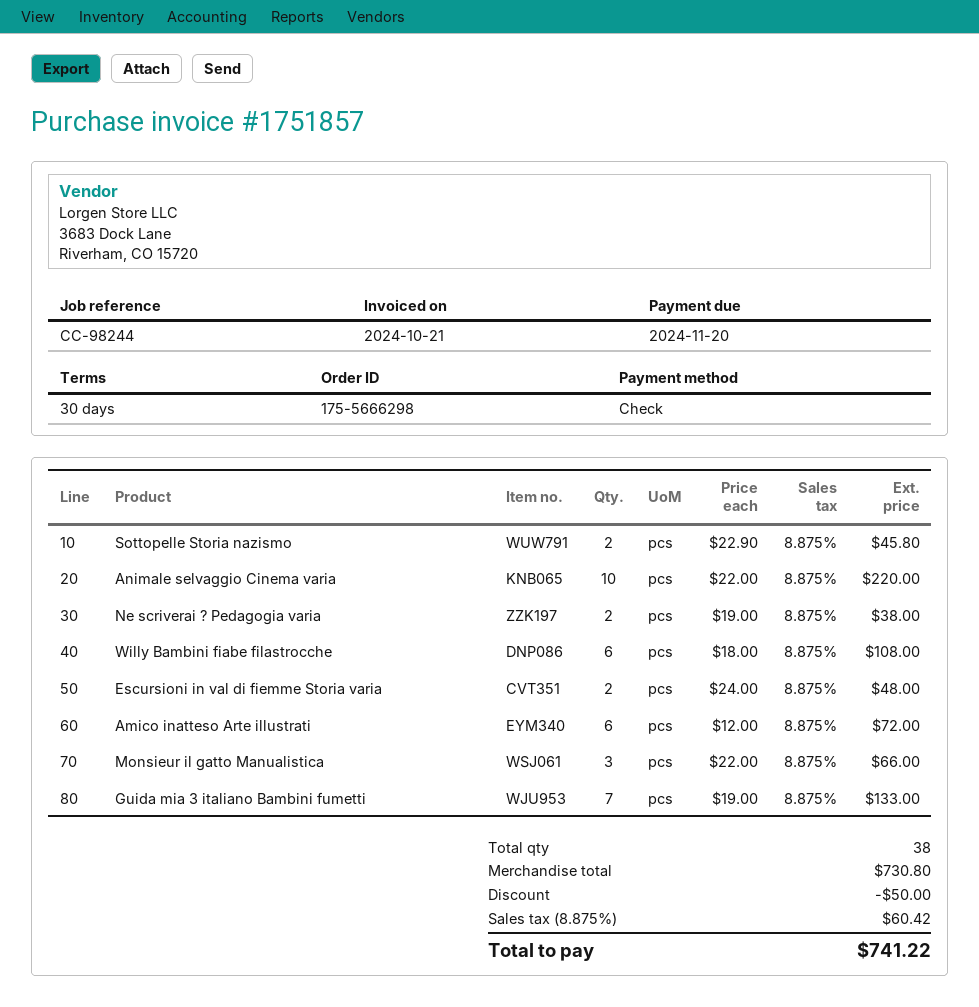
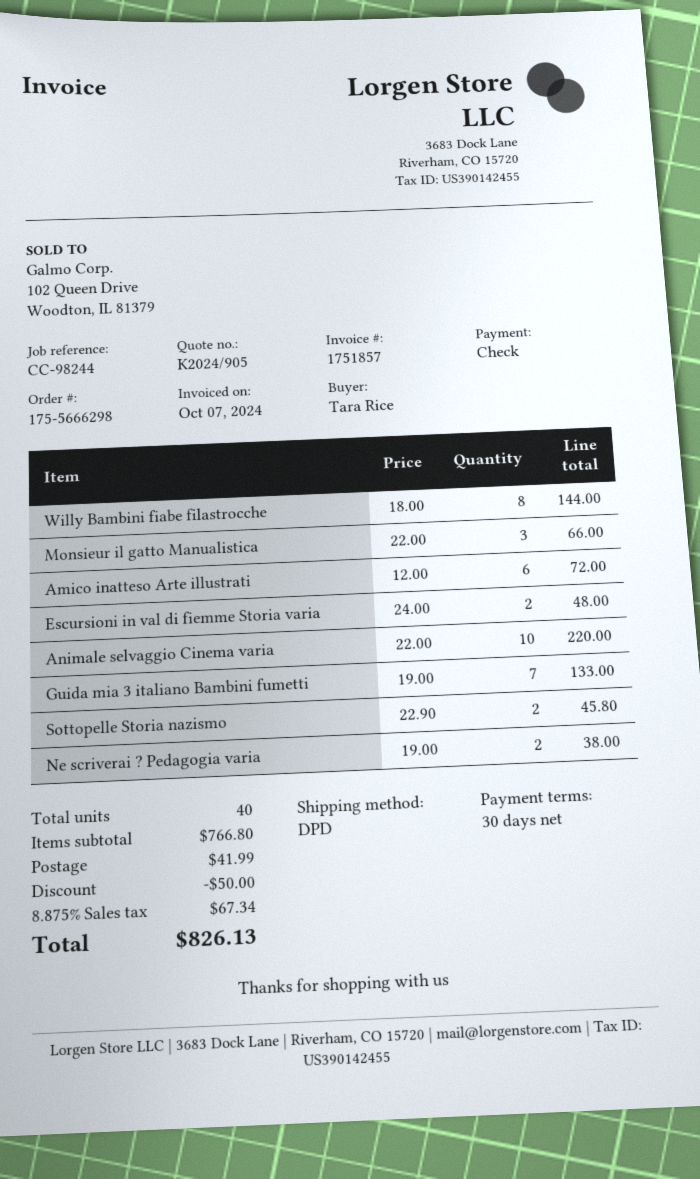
invoice date: 2024-10-21 -> 2024-10-07
Willy Bambini fiabe filastrocche: 6 x 18.00 = 108.00 -> 8 x 18.00 = 144.00
total quantity: 38 -> 40
subtotal: 730.80 -> 766.80
shipping: none -> 41.99
tax: 8.875% = 60.42 -> 8.875% = 67.34
total: 741.22 -> 826.13

